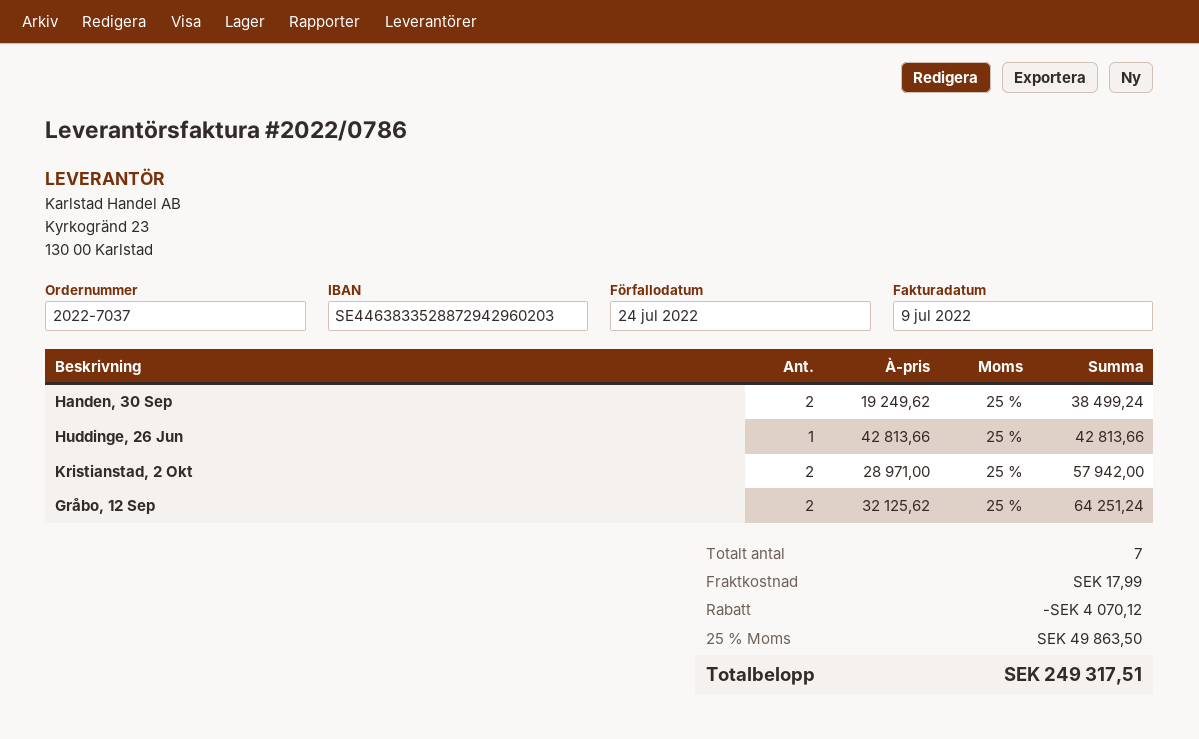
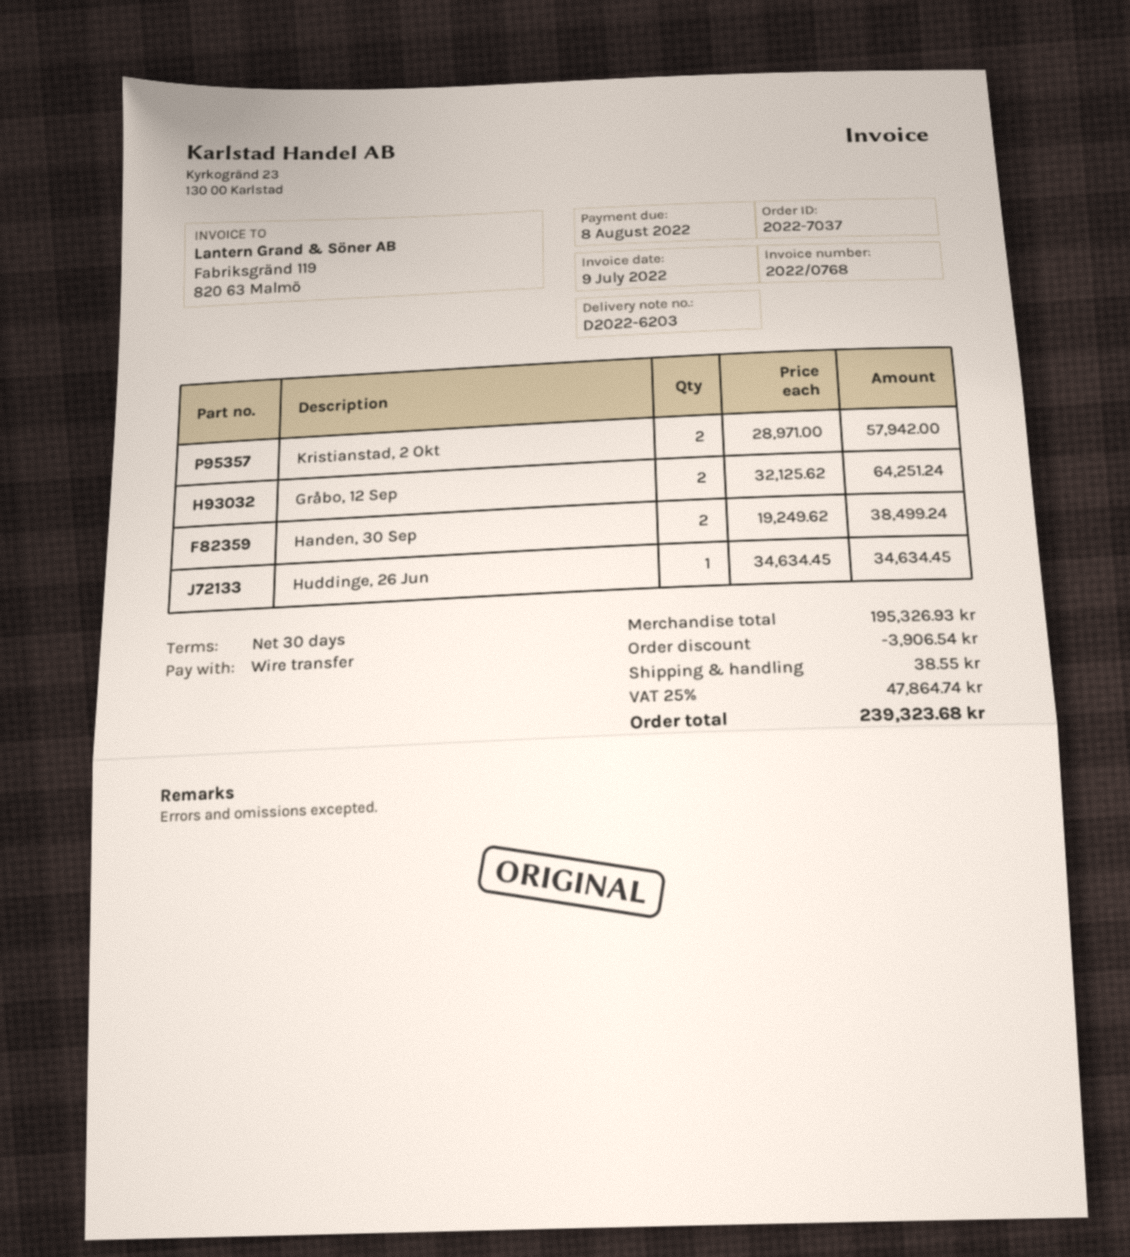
invoice number: 2022/0786 -> 2022/0768
due date: 2022-07-24 -> 2022-08-08
Huddinge, 26 Jun: 1 x 42813.66 = 42813.66 -> 1 x 34634.45 = 34634.45
discount: 4070.12 -> 3906.54
shipping: 17.99 -> 38.55
tax: 25% = 49863.50 -> 25% = 47864.74
total: 249317.51 -> 239323.68

